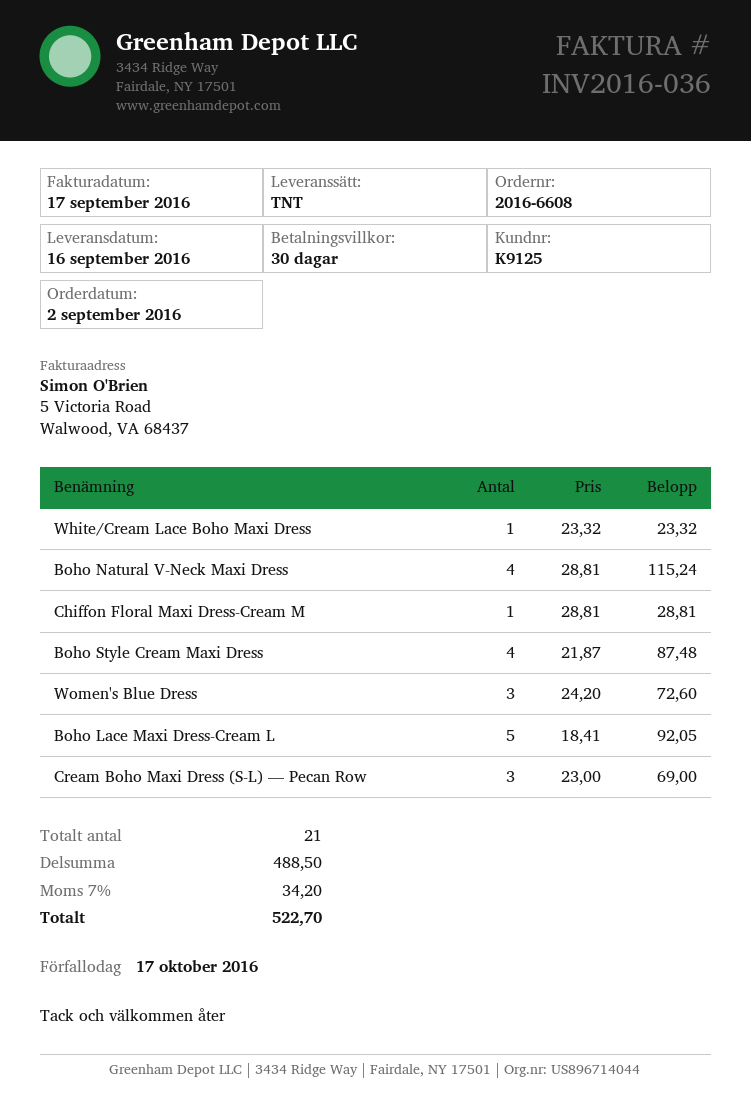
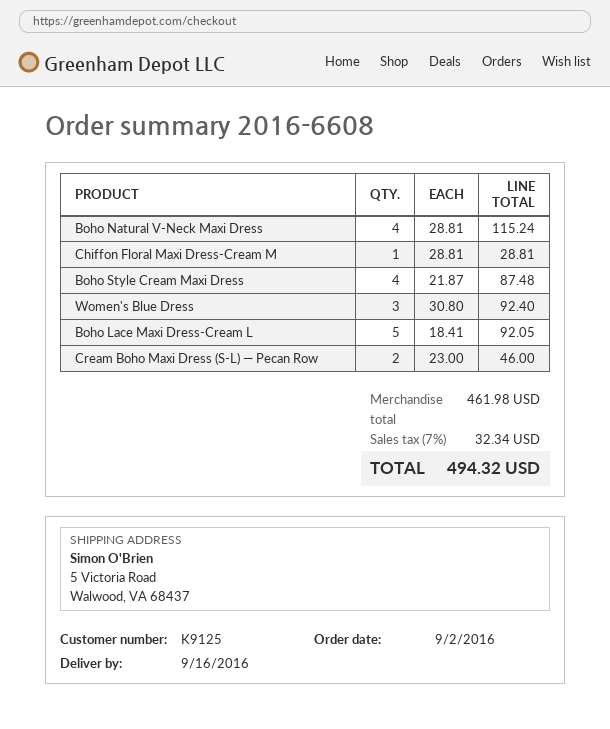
White/Cream Lace Boho Maxi Dress: 1 x 23.32 = 23.32 -> none
Women's Blue Dress: 3 x 24.20 = 72.60 -> 3 x 30.80 = 92.40
Cream Boho Maxi Dress (S-L) — Pecan Row: 3 x 23.00 = 69.00 -> 2 x 23.00 = 46.00
subtotal: 488.50 -> 461.98
tax: 7% = 34.20 -> 7% = 32.34
total: 522.70 -> 494.32

